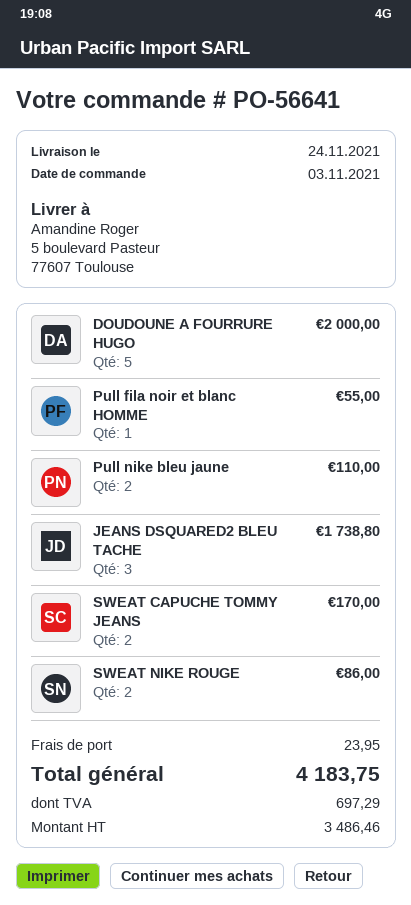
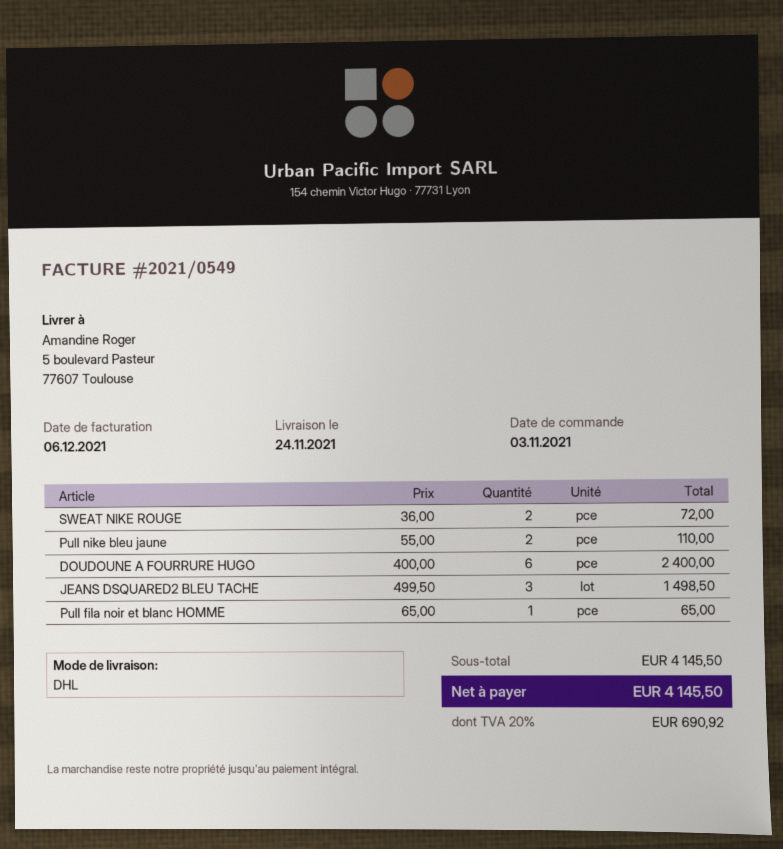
DOUDOUNE A FOURRURE HUGO: 5 for 2000.00 -> 6 for 2400.00
Pull fila noir et blanc HOMME: 1 for 55.00 -> 1 for 65.00
JEANS DSQUARED2 BLEU TACHE: 3 for 1738.80 -> 3 for 1498.50
SWEAT CAPUCHE TOMMY JEANS: 2 for 170.00 -> none
SWEAT NIKE ROUGE: 2 for 86.00 -> 2 for 72.00
shipping: 23.95 -> none
tax: 697.29 -> 690.92
total: 4183.75 -> 4145.50

